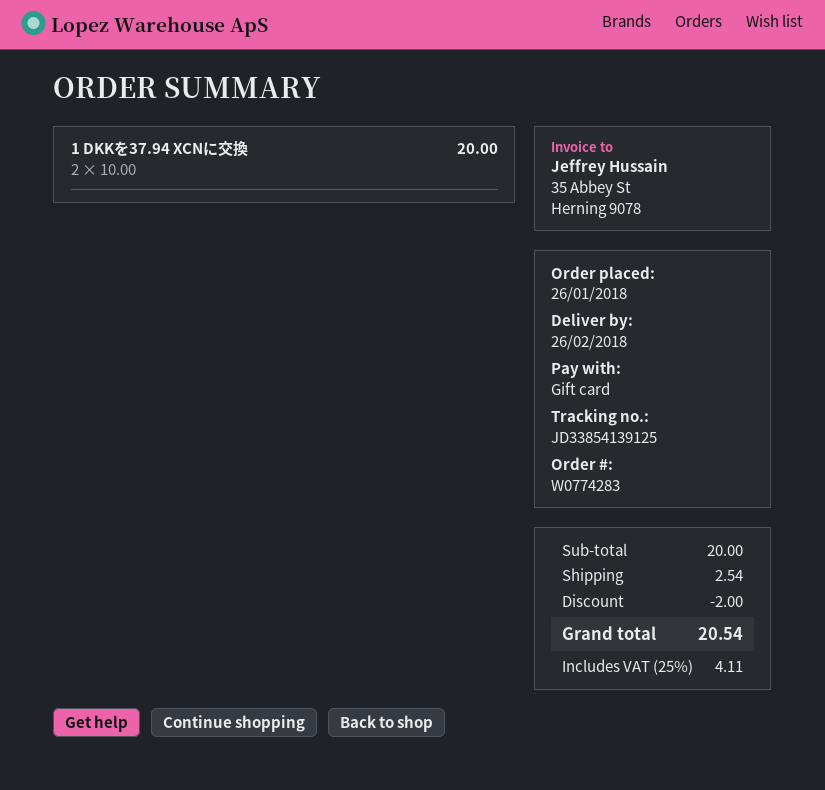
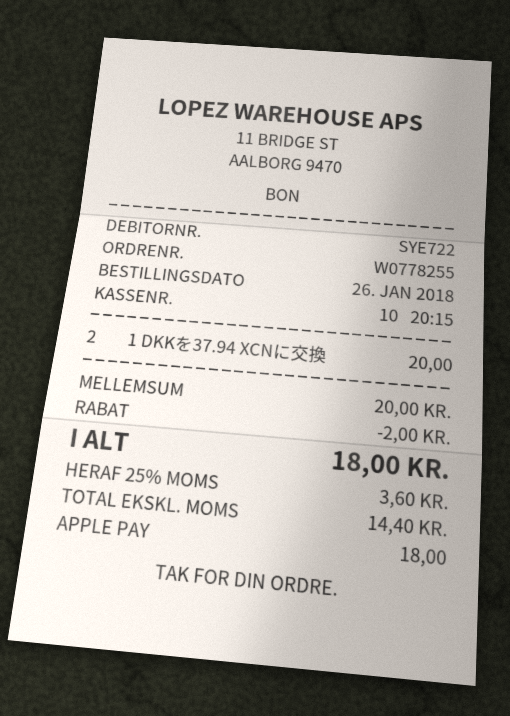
order number: W0774283 -> W0778255
payment method: gift card -> Apple Pay
shipping: 2.54 -> none
tax: 25% = 4.11 -> 25% = 3.60
total: 20.54 -> 18.00

